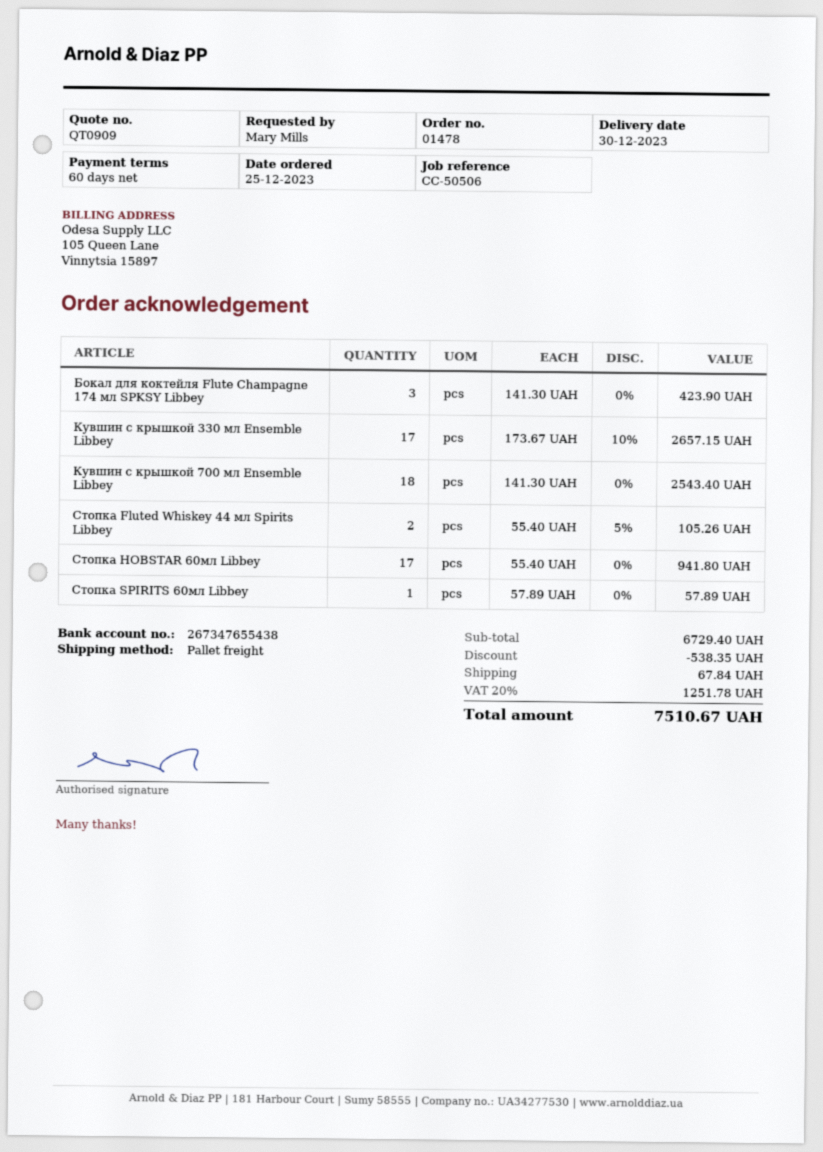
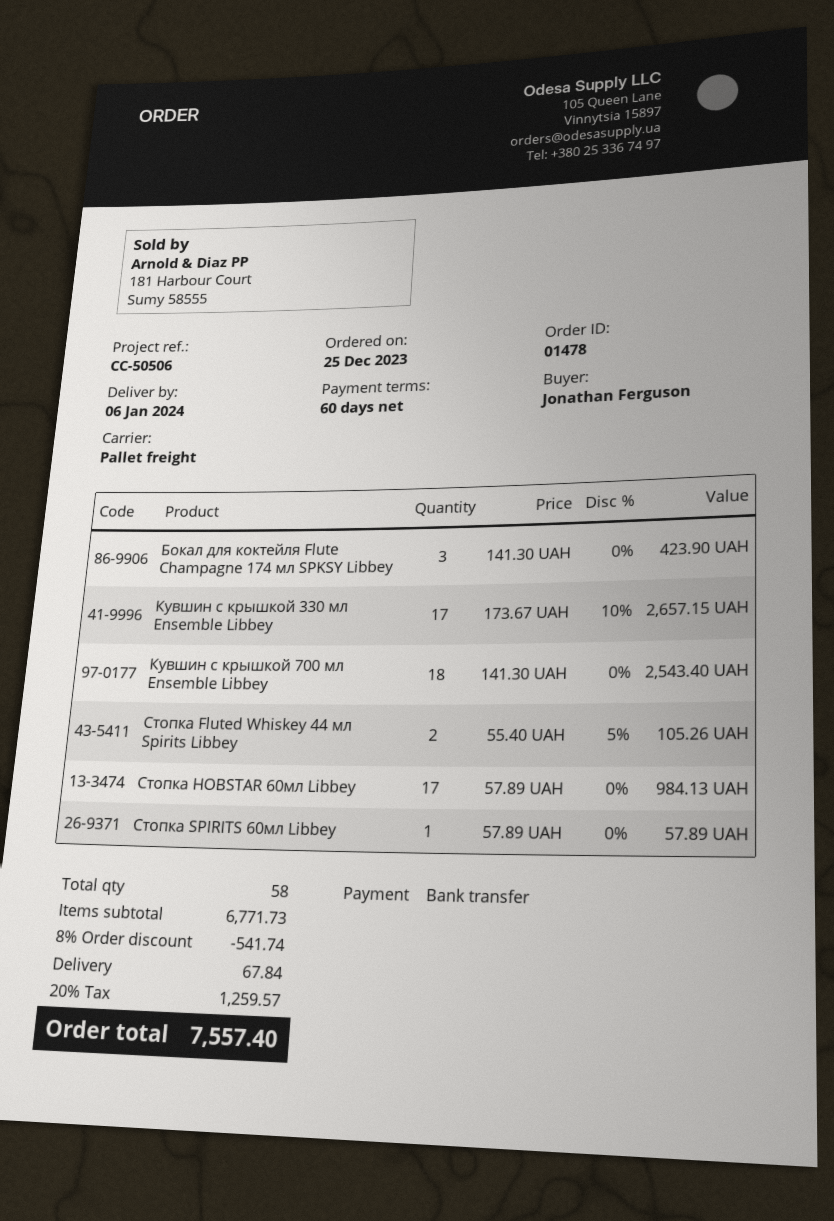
delivery date: 2023-12-30 -> 2024-01-06
ordered by: Mary Mills -> Jonathan Ferguson
Стопка HOBSTAR 60мл Libbey: 17 x 55.40 = 941.80 -> 17 x 57.89 = 984.13
subtotal: 6729.40 -> 6771.73
discount: 538.35 -> 541.74
tax: 20% = 1251.78 -> 20% = 1259.57
total: 7510.67 -> 7557.40

